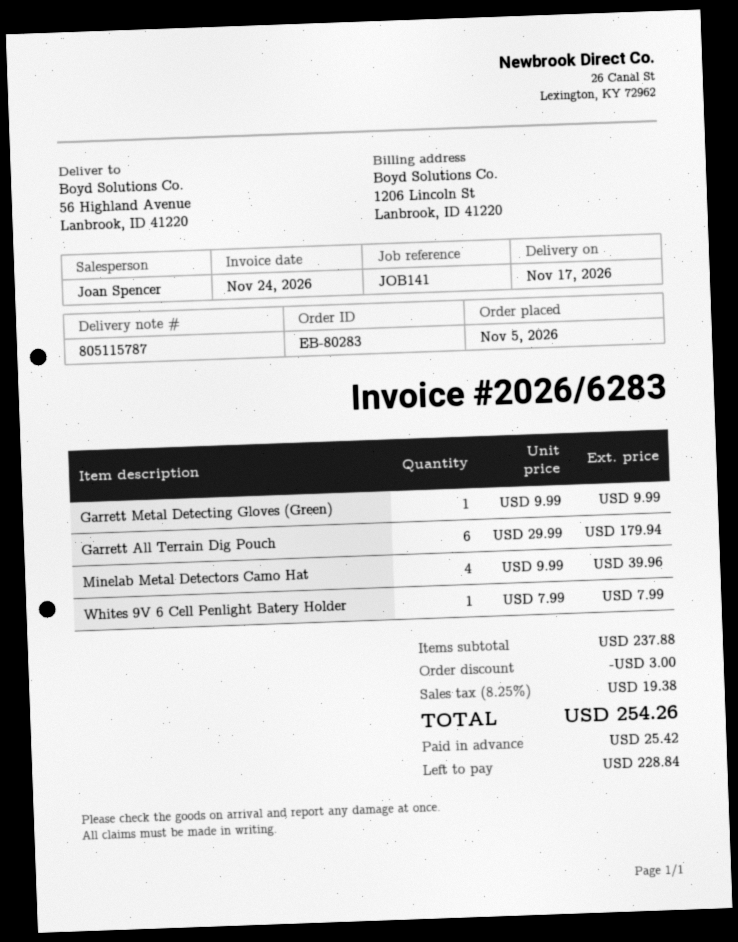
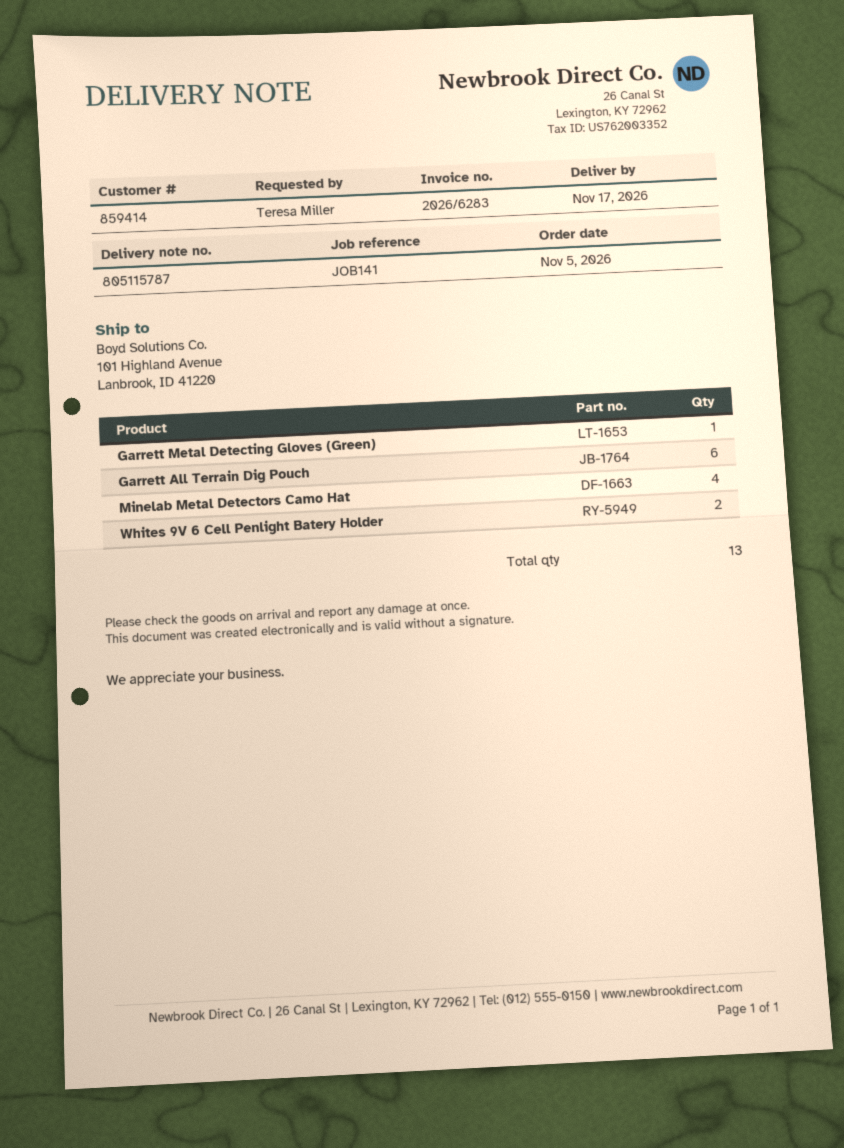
ship to: 56 Highland Avenue, Lanbrook, ID 41220 -> 101 Highland Avenue, Lanbrook, ID 41220
Whites 9V 6 Cell Penlight Batery Holder: 1 -> 2

